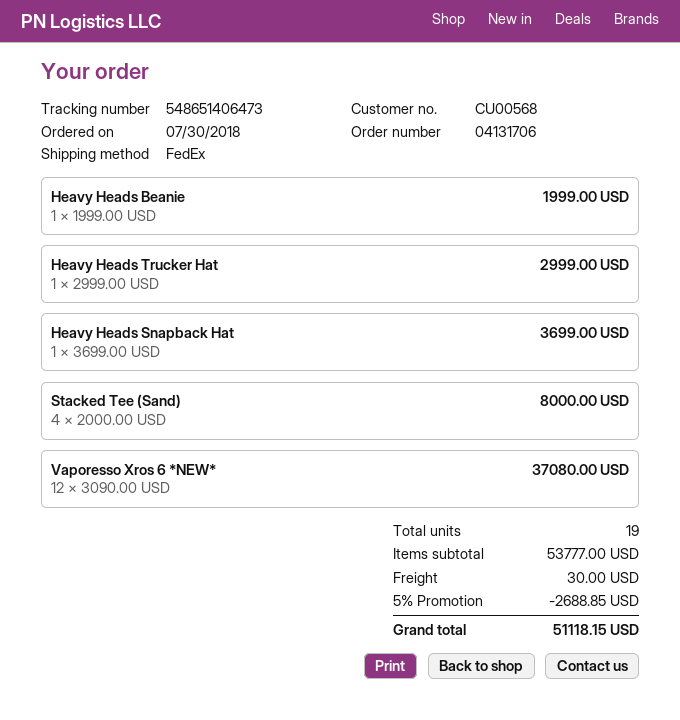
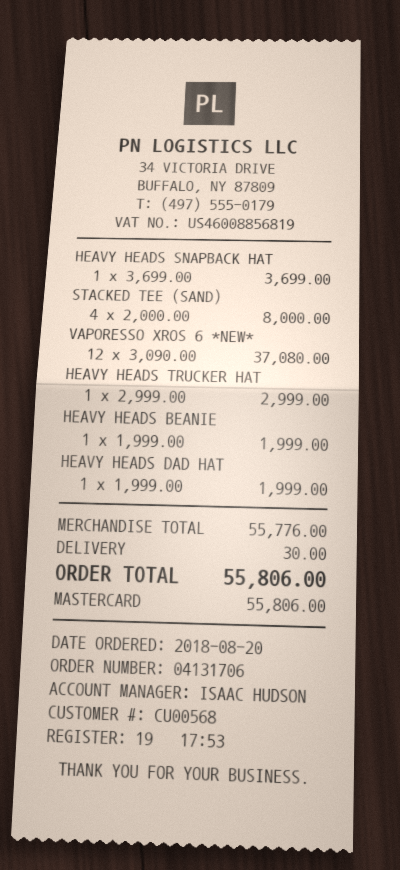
order date: 2018-07-30 -> 2018-08-20
HEAVY HEADS DAD HAT: none -> 1 x 1999.00 = 1999.00
subtotal: 53777.00 -> 55776.00
discount: 5% = 2688.85 -> none
total: 51118.15 -> 55806.00

